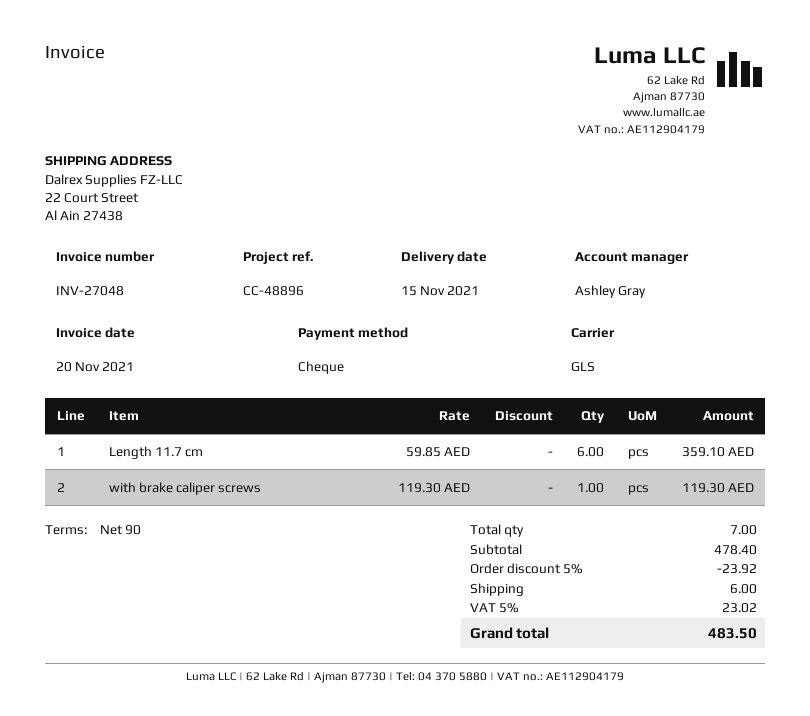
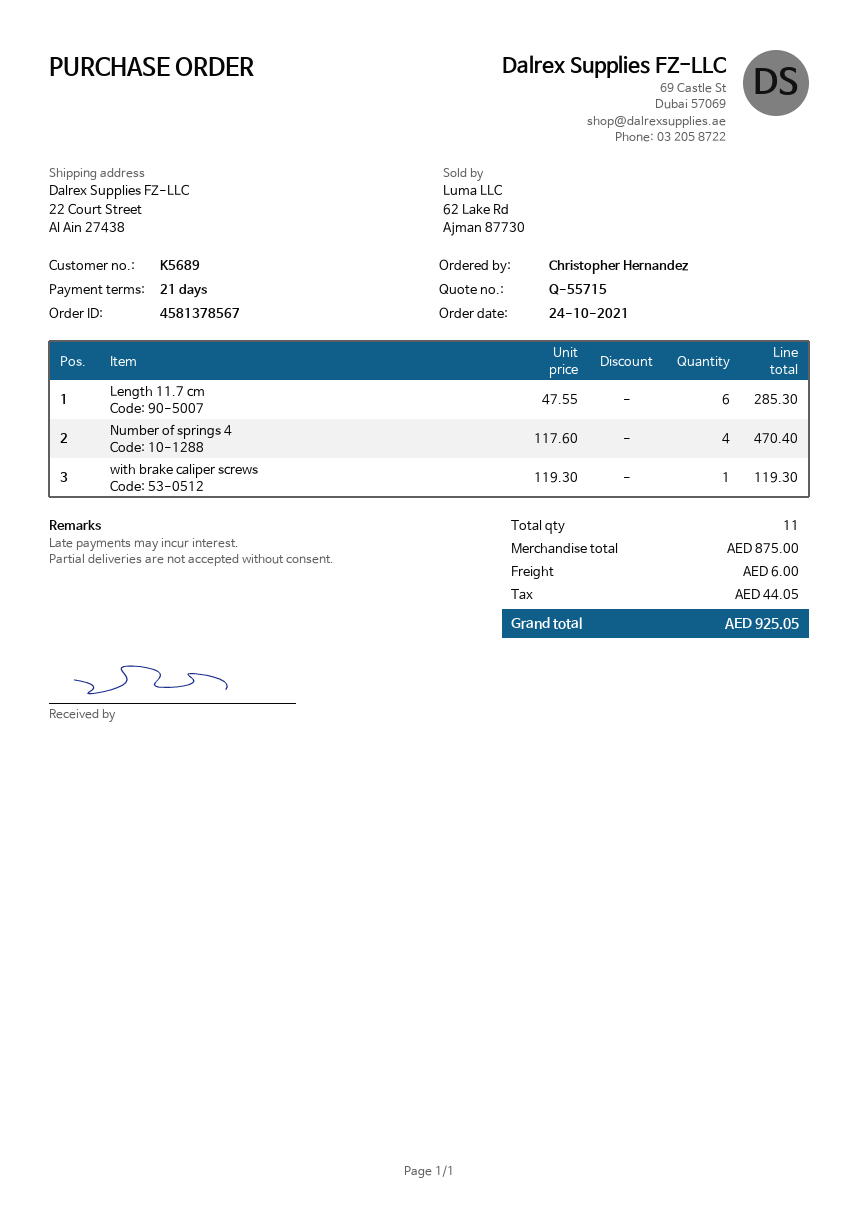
payment terms: 90 days -> 21 days
Length 11.7 cm: 6 x 59.85 = 359.10 -> 6 x 47.55 = 285.30
Number of springs 4: none -> 4 x 117.60 = 470.40
total quantity: 7 -> 11
subtotal: 478.40 -> 875.00
discount: 5% = 23.92 -> none
tax: 23.02 -> 44.05
total: 483.50 -> 925.05

